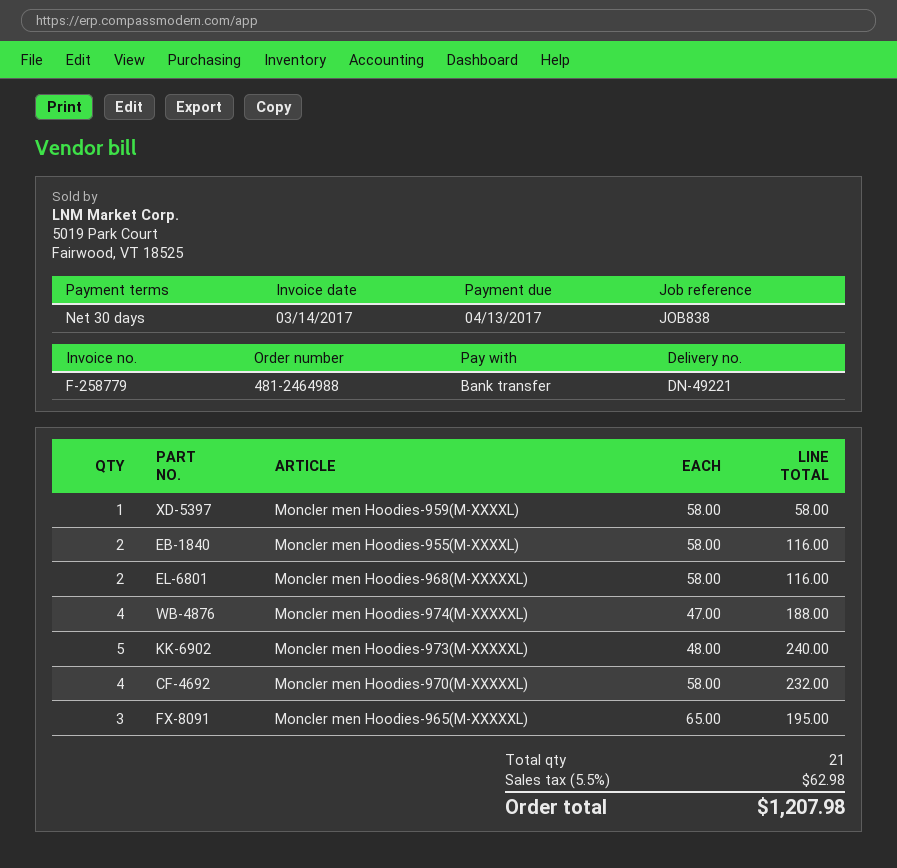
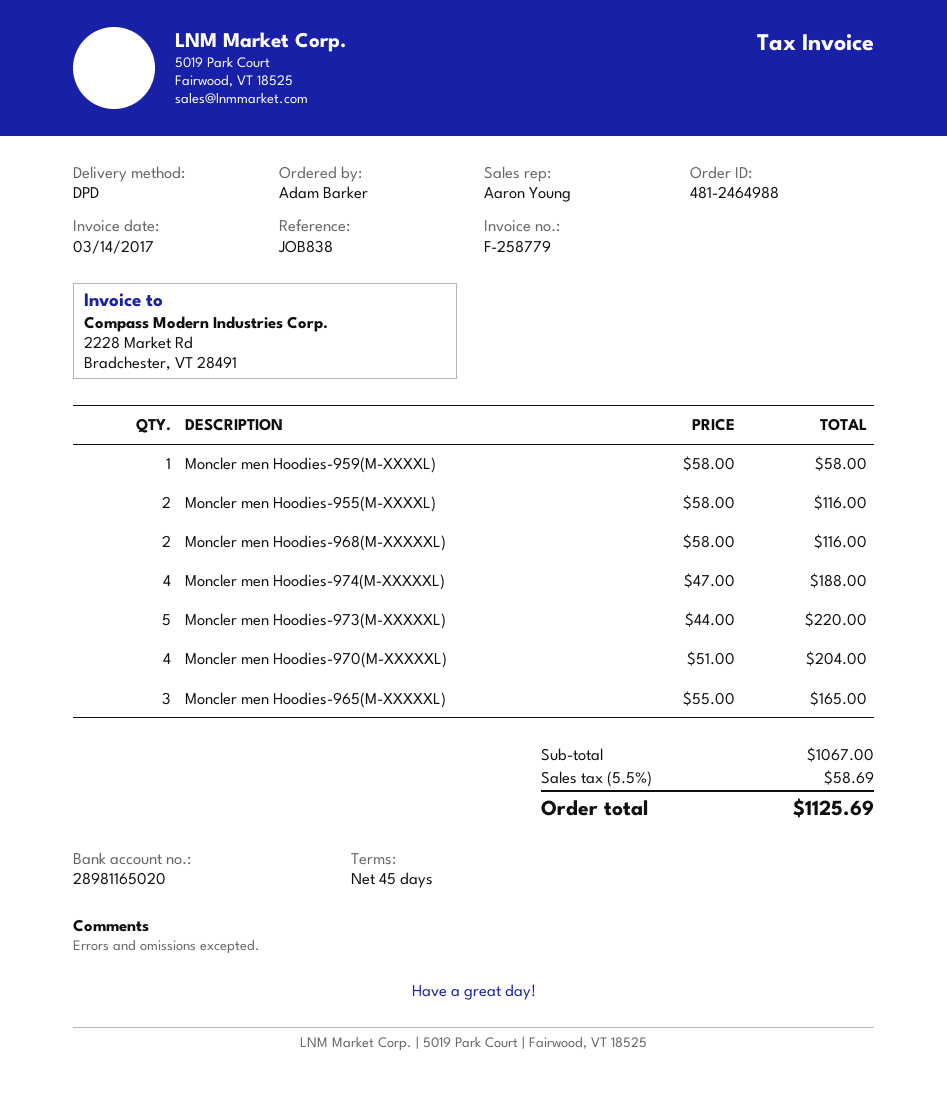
payment terms: 30 days -> 45 days
Moncler men Hoodies-973(M-XXXXXL): 5 x 48.00 = 240.00 -> 5 x 44.00 = 220.00
Moncler men Hoodies-970(M-XXXXXL): 4 x 58.00 = 232.00 -> 4 x 51.00 = 204.00
Moncler men Hoodies-965(M-XXXXXL): 3 x 65.00 = 195.00 -> 3 x 55.00 = 165.00
tax: 5.5% = 62.98 -> 5.5% = 58.69
total: 1207.98 -> 1125.69

